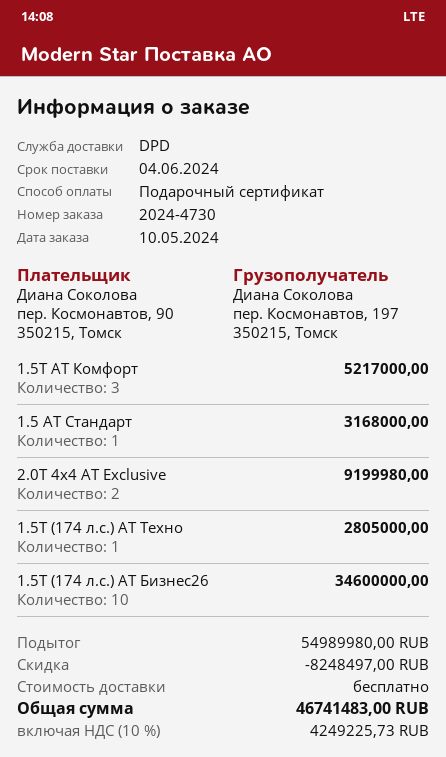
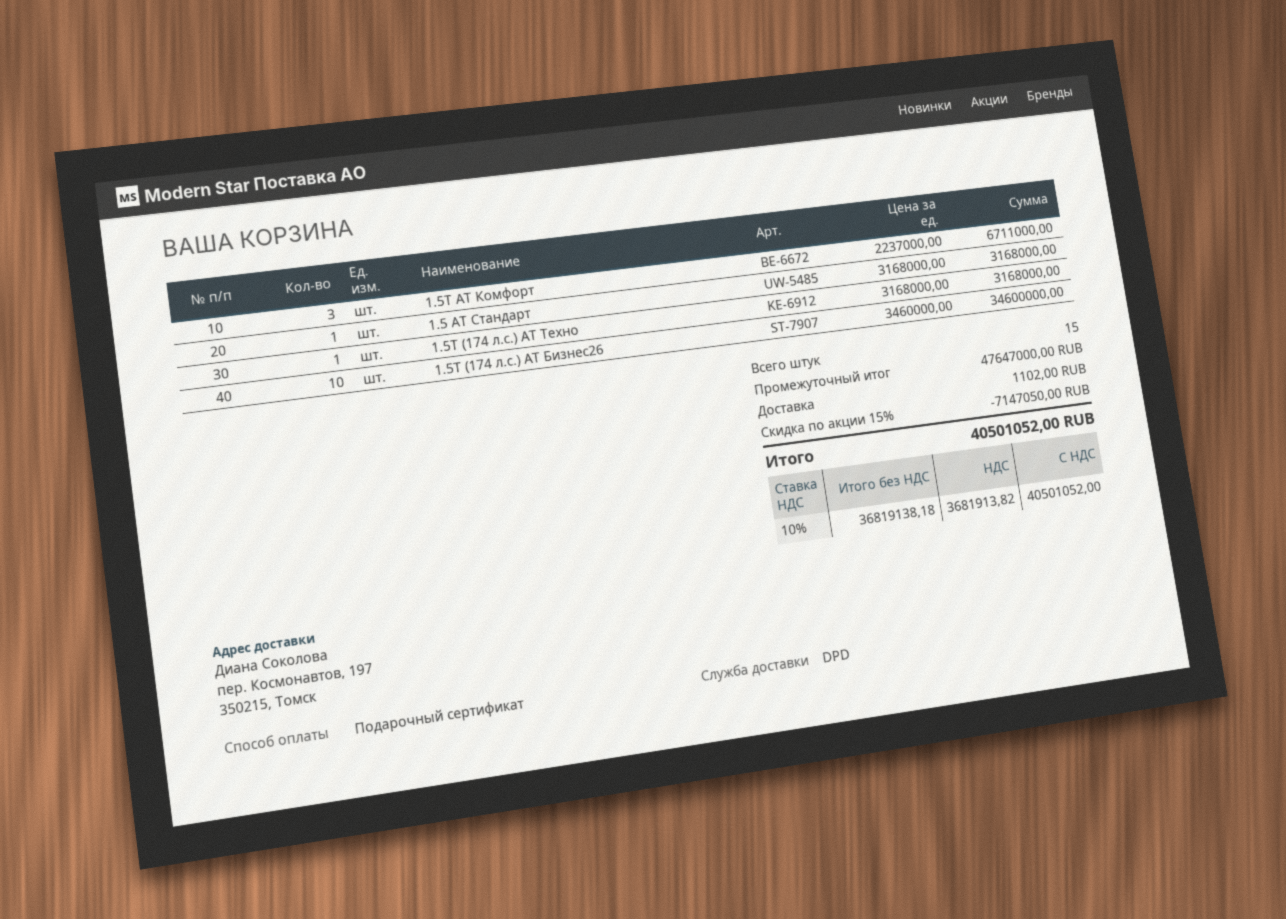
1.5Т AT Комфорт: 3 for 5217000.00 -> 3 for 6711000.00
2.0T 4x4 AT Exclusive: 2 for 9199980.00 -> none
1.5T (174 л.с.) AT Техно: 1 for 2805000.00 -> 1 for 3168000.00
subtotal: 54989980.00 -> 47647000.00
discount: 8248497.00 -> 7147050.00
shipping: 0.00 -> 1102.00
tax: 10% = 4249225.73 -> 10% = 3681913.82
total: 46741483.00 -> 40501052.00

